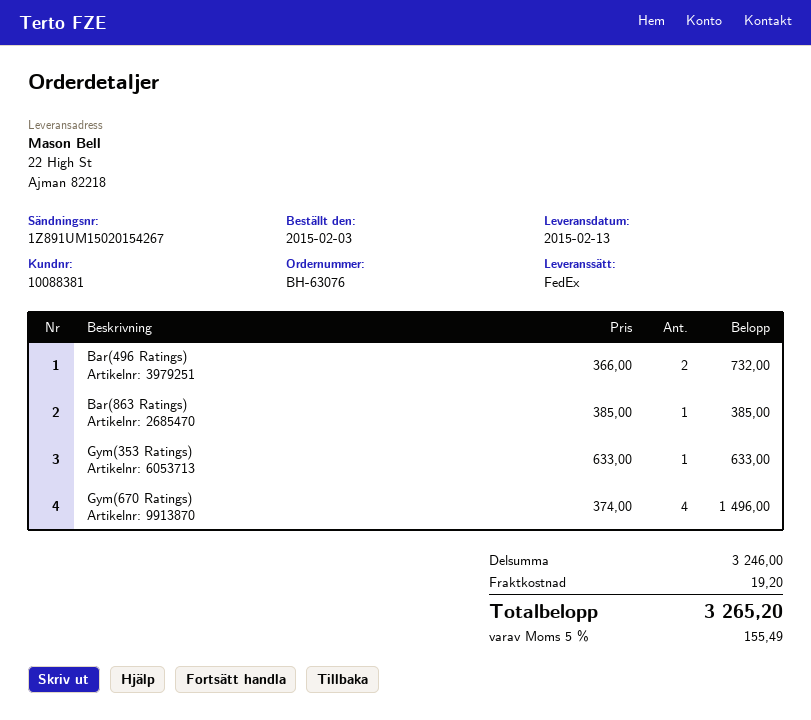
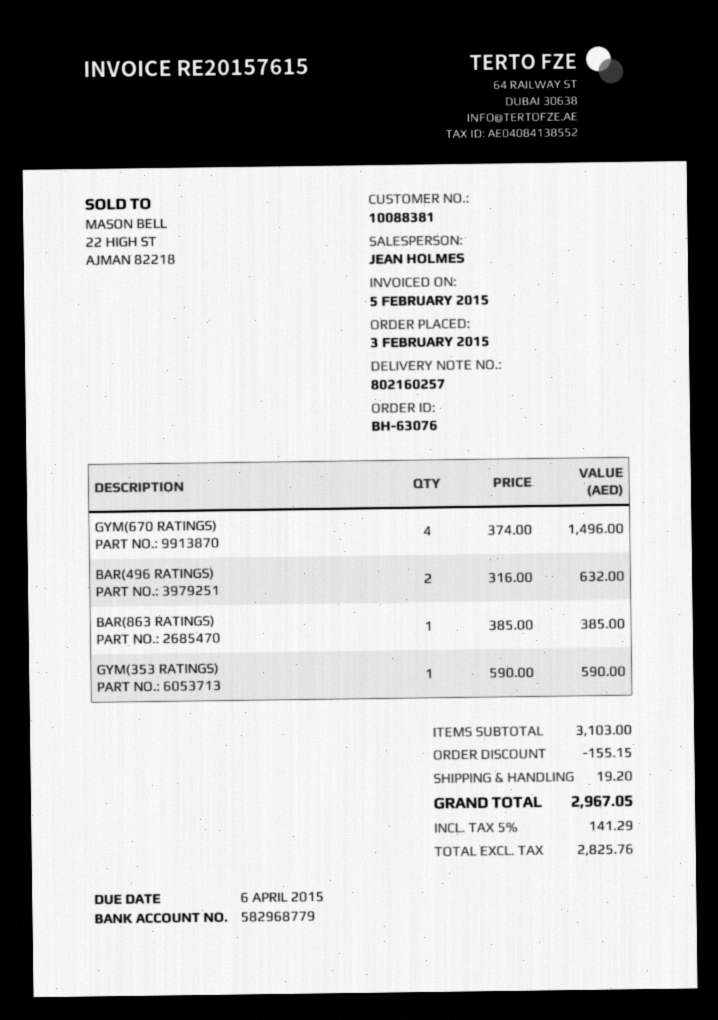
Bar(496 Ratings): 2 x 366.00 = 732.00 -> 2 x 316.00 = 632.00
Gym(353 Ratings): 1 x 633.00 = 633.00 -> 1 x 590.00 = 590.00
subtotal: 3246.00 -> 3103.00
discount: none -> 155.15
tax: 5% = 155.49 -> 5% = 141.29
total: 3265.20 -> 2967.05

